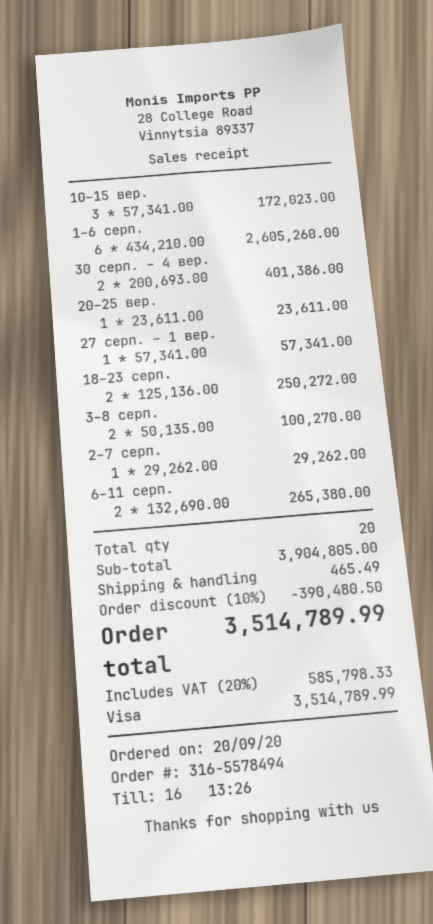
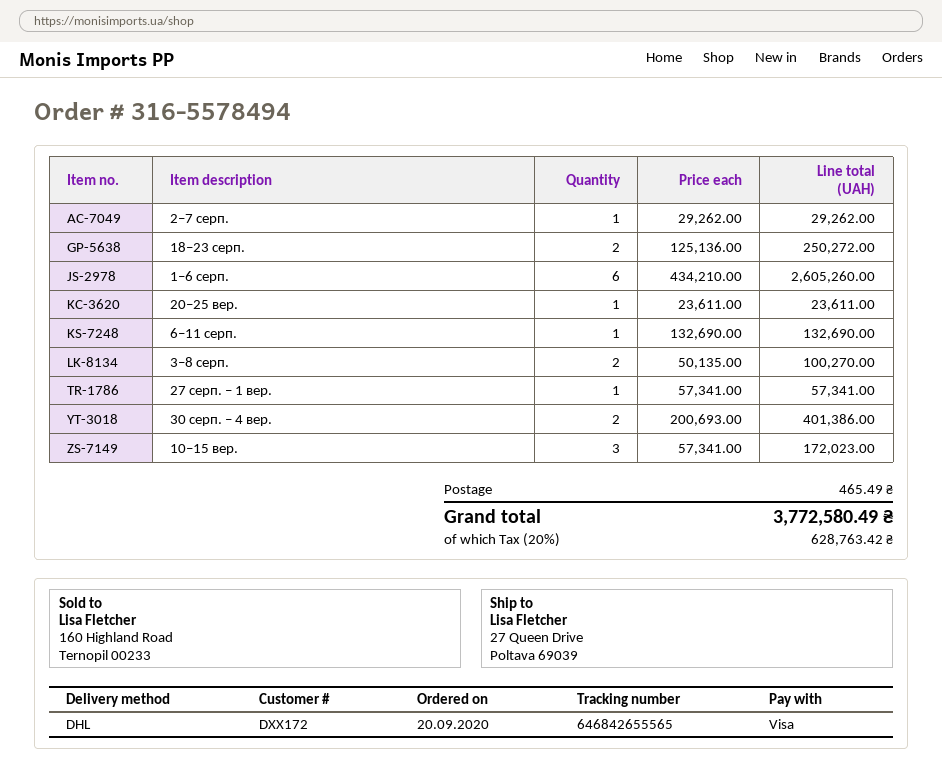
6–11 серп.: 2 x 132690.00 = 265380.00 -> 1 x 132690.00 = 132690.00
discount: 10% = 390480.50 -> none
tax: 20% = 585798.33 -> 20% = 628763.42
total: 3514789.99 -> 3772580.49

